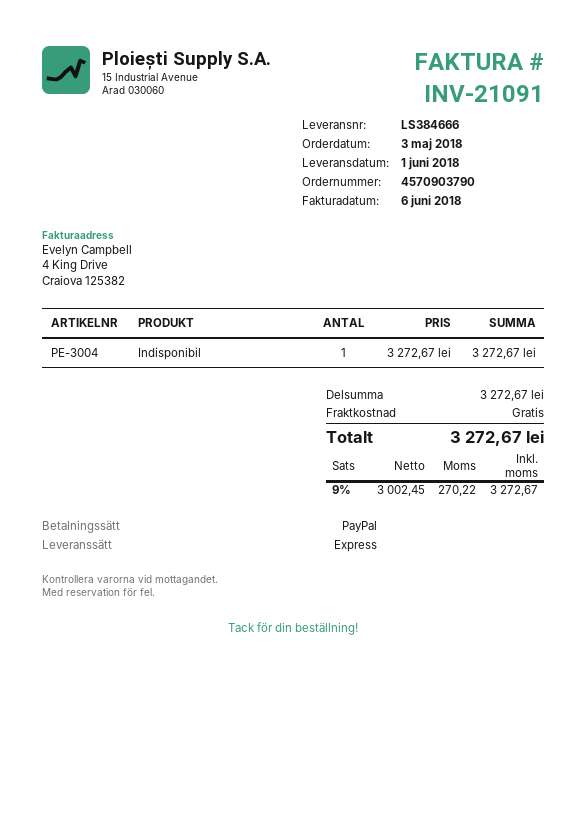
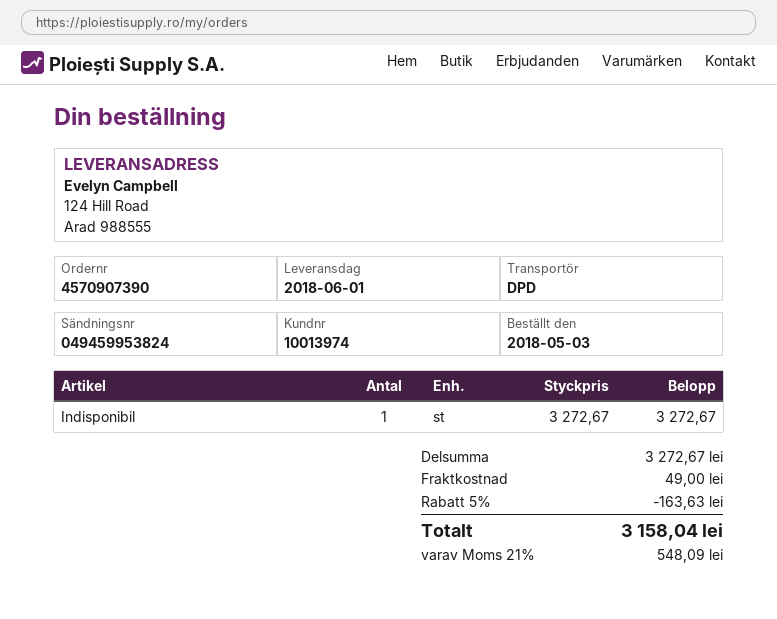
order number: 4570903790 -> 4570907390
shipping method: express -> DPD
discount: none -> 5% = 163.63
shipping: 0.00 -> 49.00
tax: 9% = 270.22 -> 21% = 548.09
total: 3272.67 -> 3158.04

